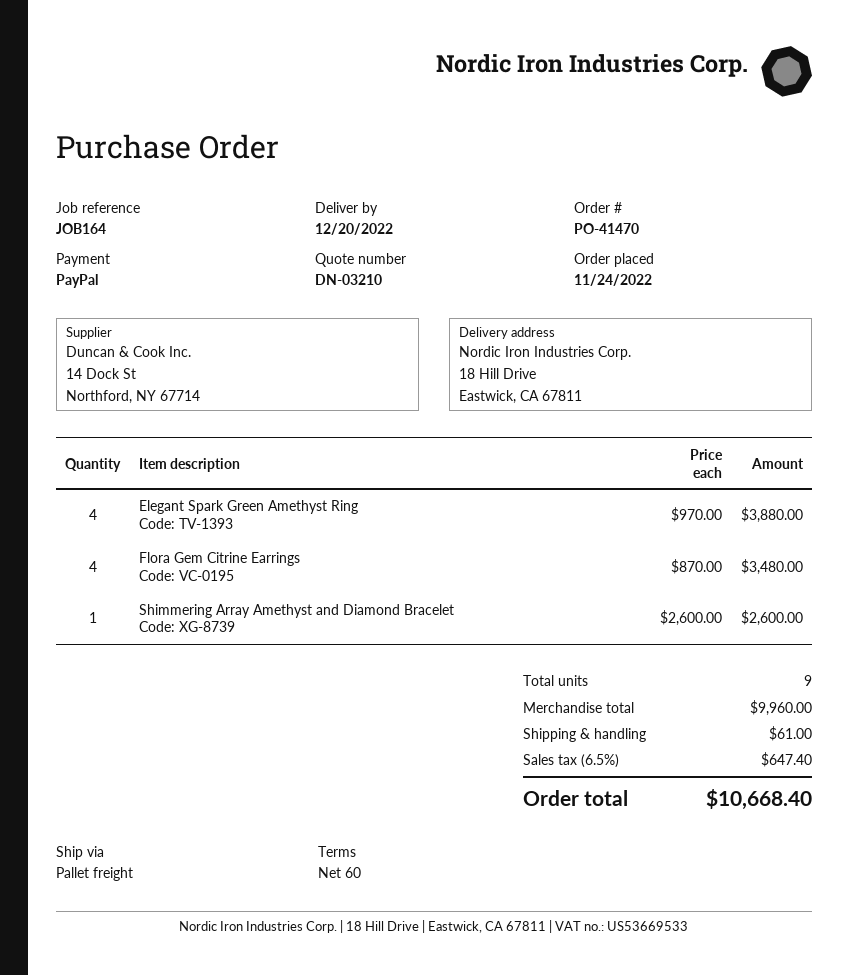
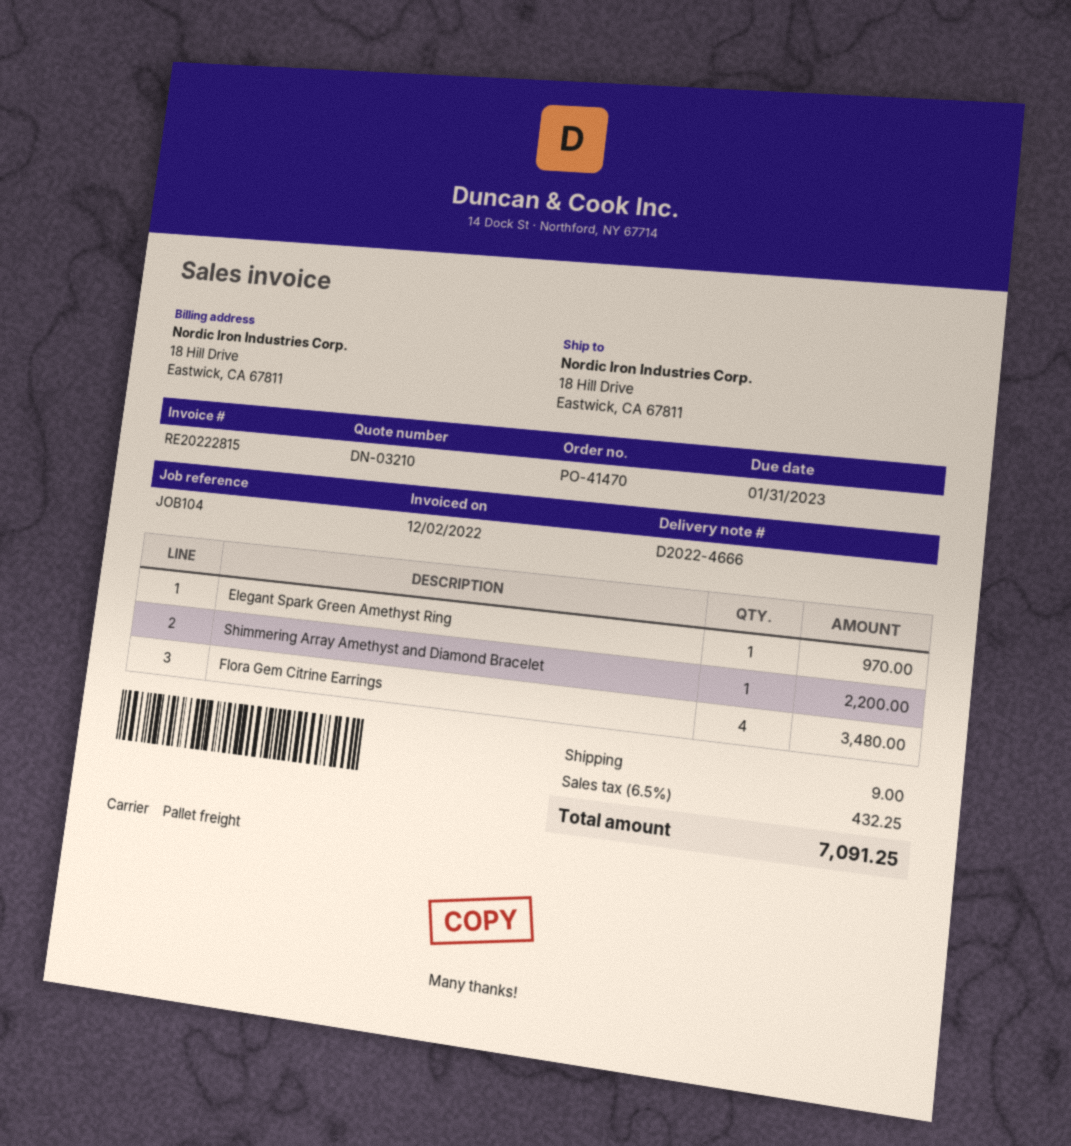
reference: JOB164 -> JOB104
Elegant Spark Green Amethyst Ring: 4 for 3880.00 -> 1 for 970.00
Shimmering Array Amethyst and Diamond Bracelet: 1 for 2600.00 -> 1 for 2200.00
shipping: 61.00 -> 9.00
tax: 6.5% = 647.40 -> 6.5% = 432.25
total: 10668.40 -> 7091.25

